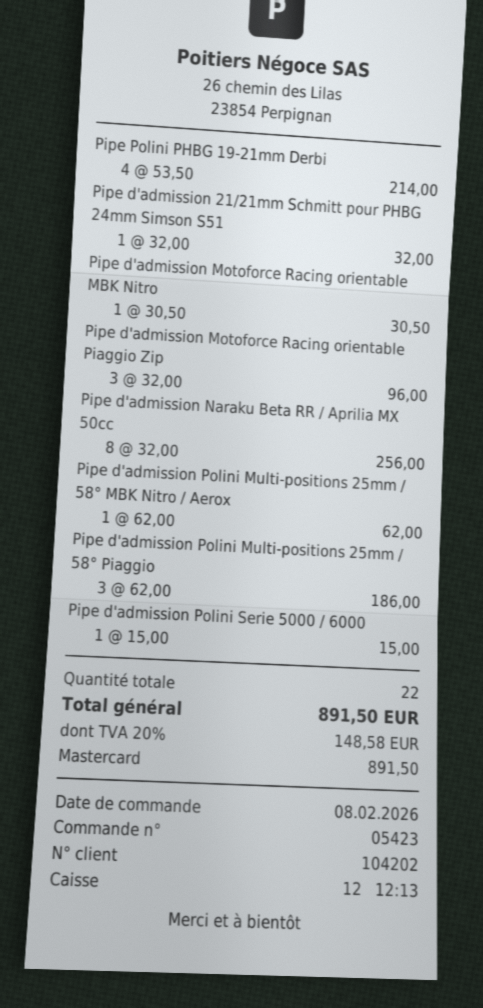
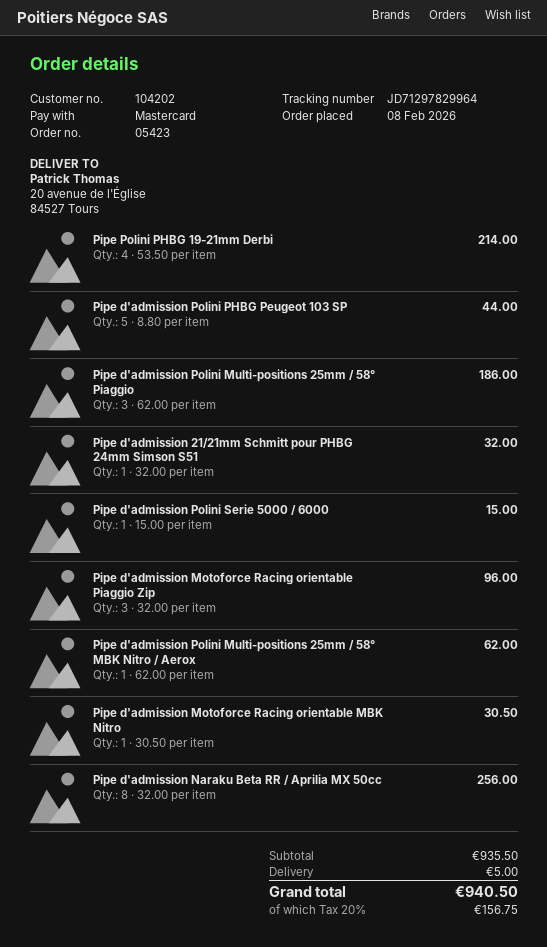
Pipe d'admission Polini PHBG Peugeot 103 SP: none -> 5 x 8.80 = 44.00
shipping: none -> 5.00
tax: 20% = 148.58 -> 20% = 156.75
total: 891.50 -> 940.50

